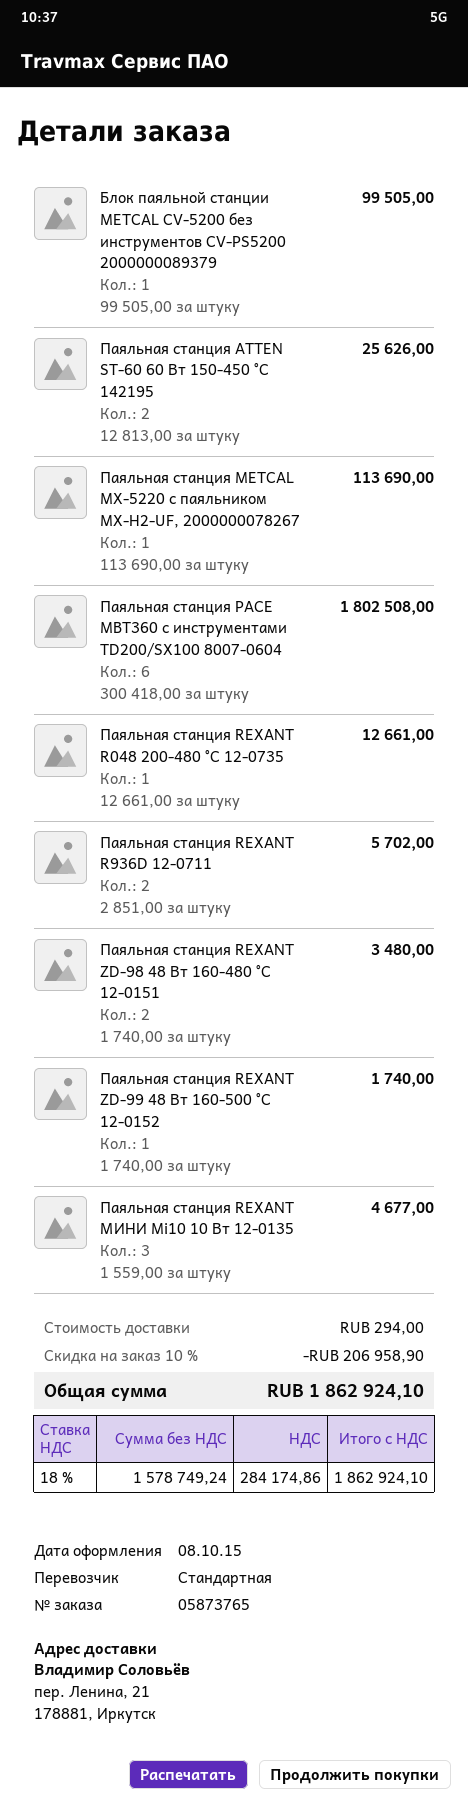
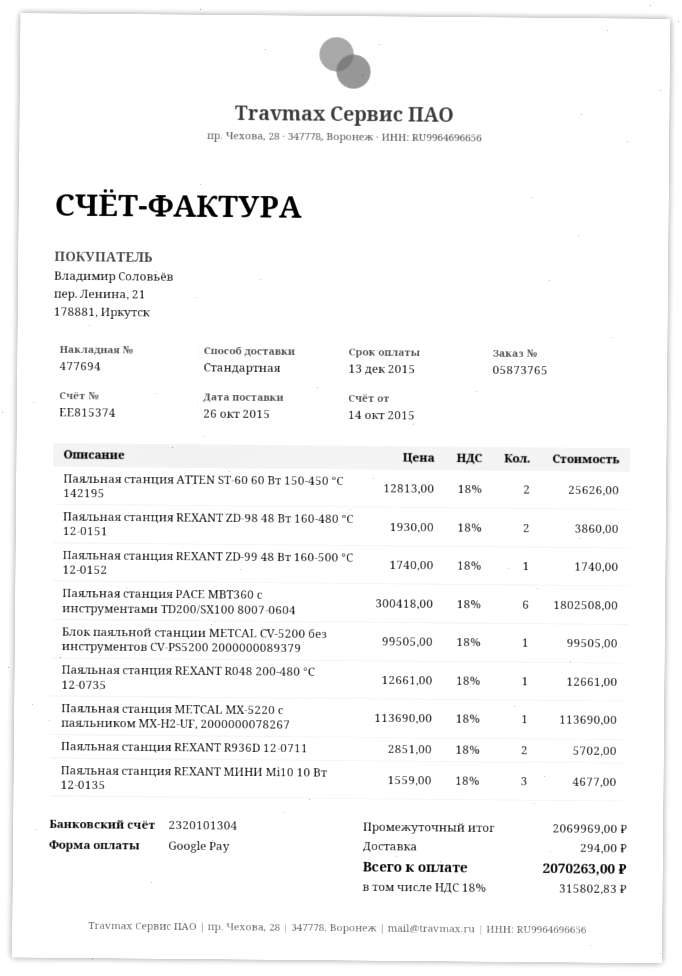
Паяльная станция REXANT ZD-98 48 Вт 160-480 °С 12-0151: 2 x 1740.00 = 3480.00 -> 2 x 1930.00 = 3860.00
discount: 10% = 206958.90 -> none
tax: 18% = 284174.86 -> 18% = 315802.83
total: 1862924.10 -> 2070263.00

